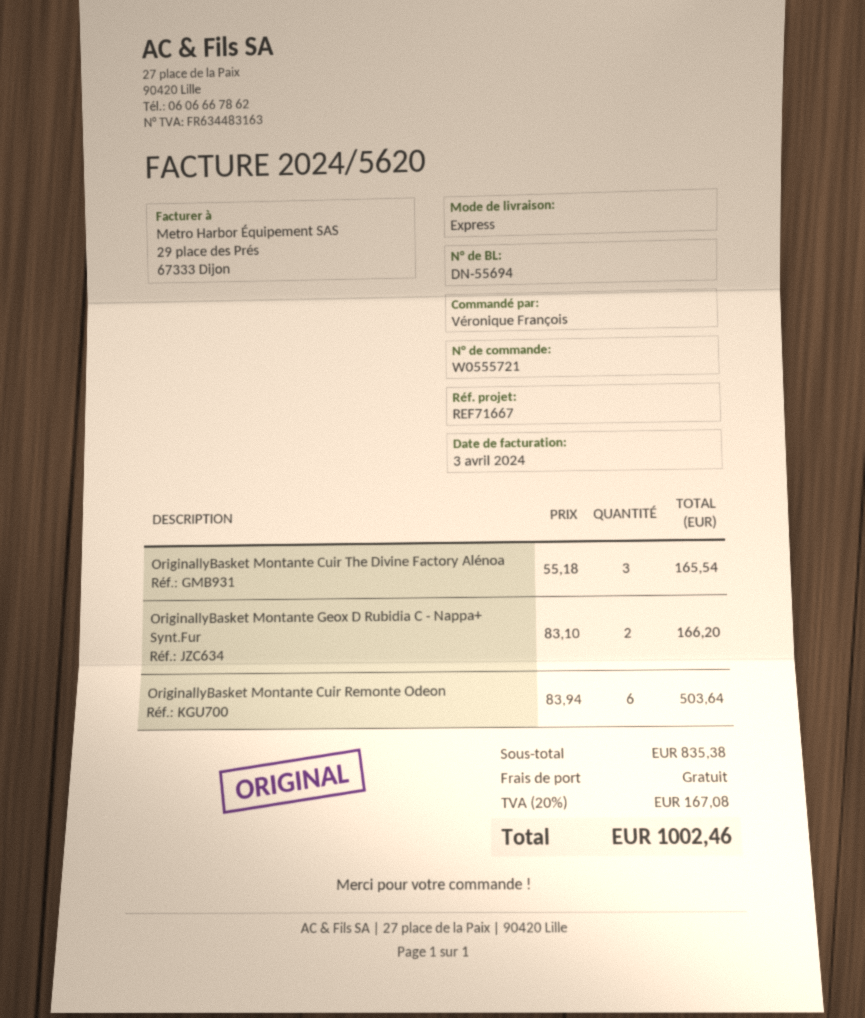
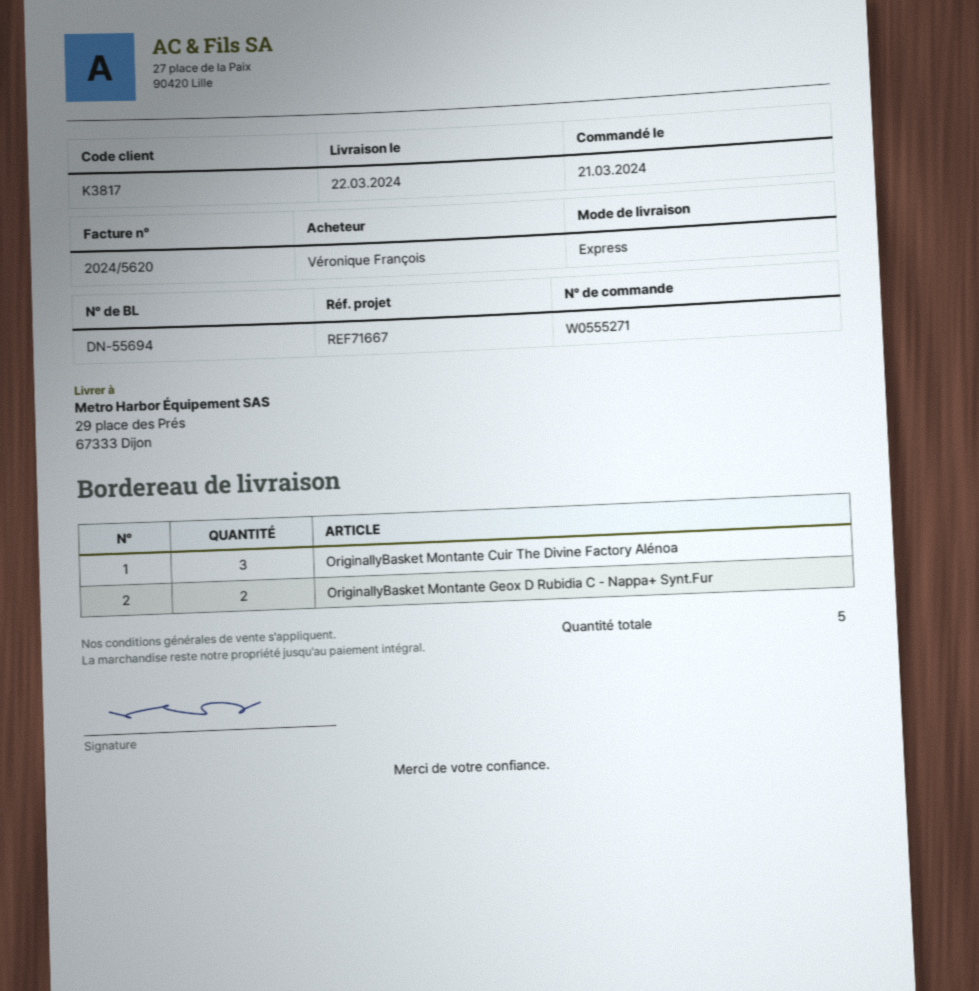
order number: W0555721 -> W0555271
OriginallyBasket Montante Cuir Remonte Odeon: 6 -> none

